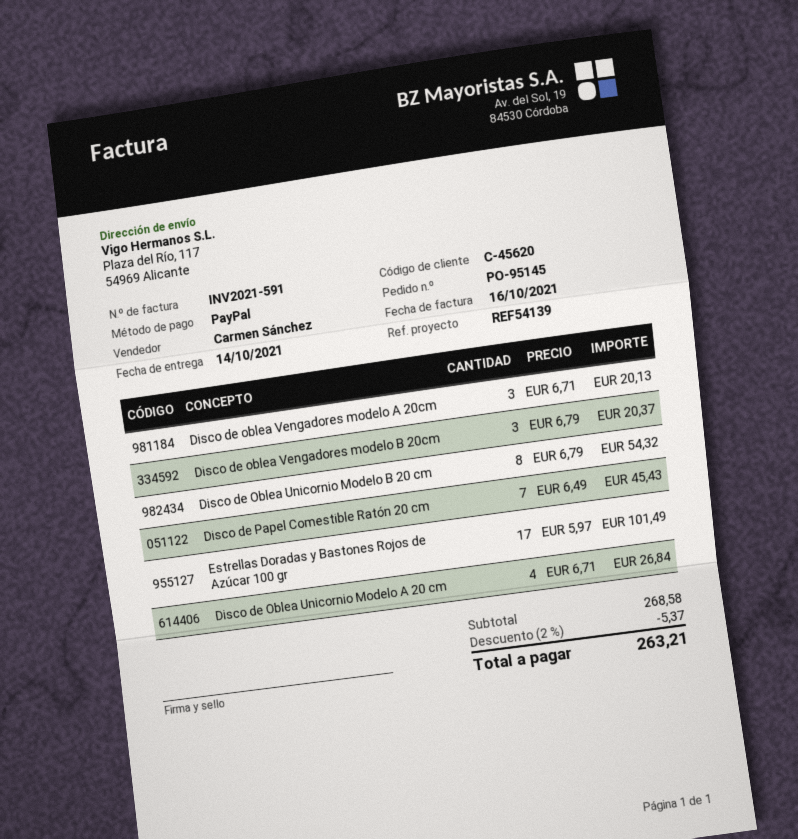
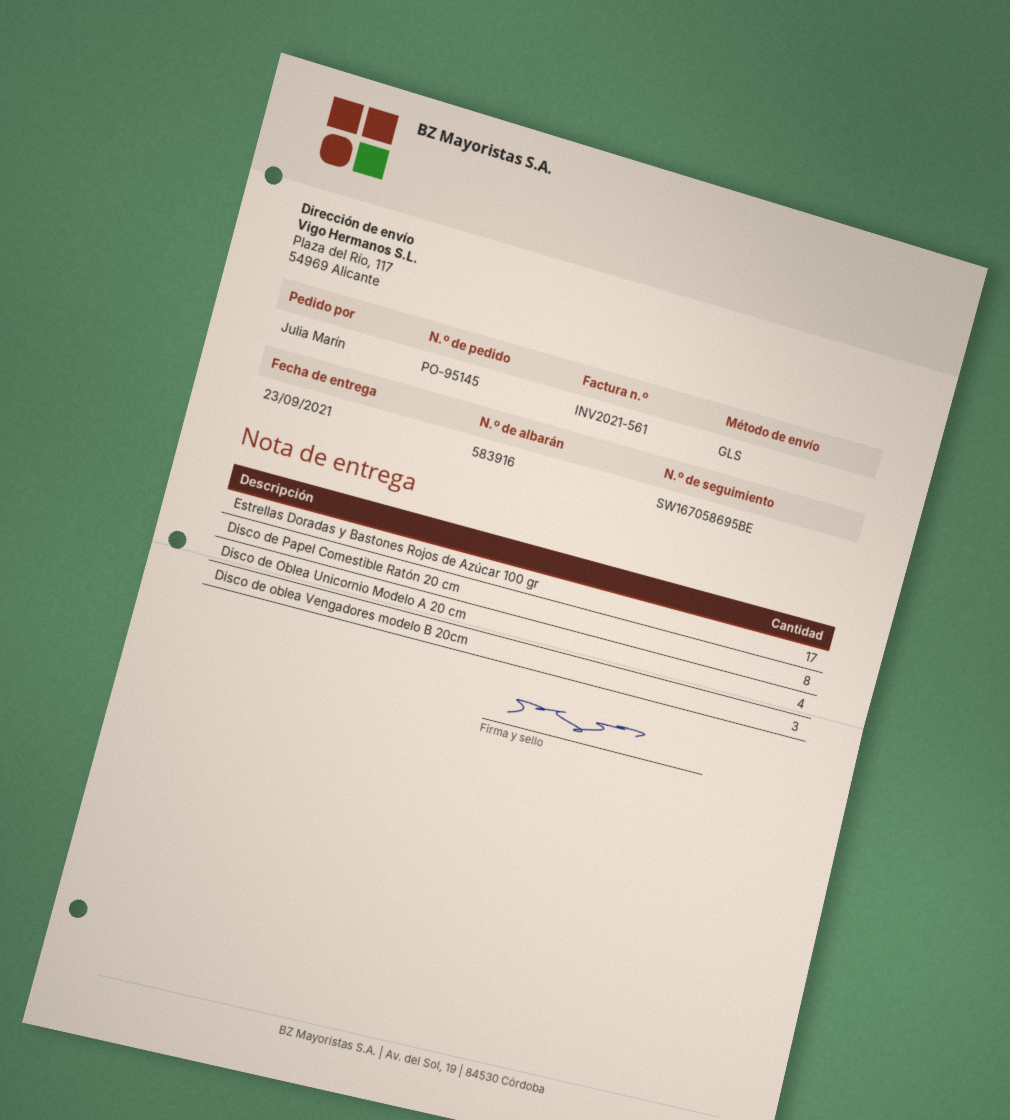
delivery date: 2021-10-14 -> 2021-09-23
invoice number: INV2021-591 -> INV2021-561
Disco de oblea Vengadores modelo A 20cm: 3 -> none
Disco de Oblea Unicornio Modelo B 20 cm: 8 -> none
Disco de Papel Comestible Ratón 20 cm: 7 -> 8

